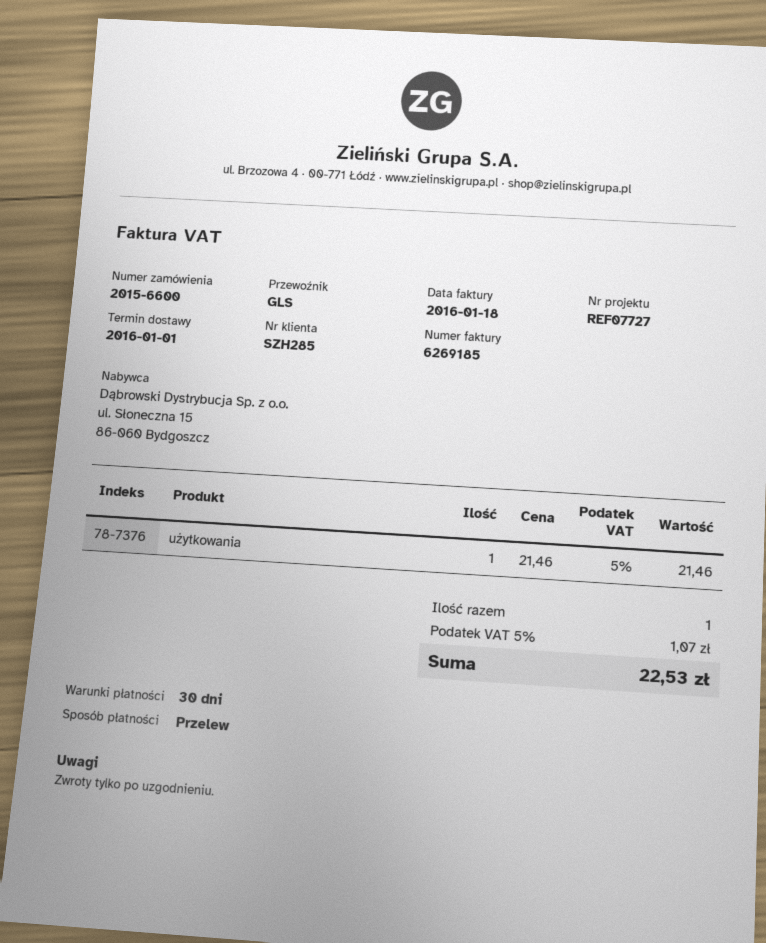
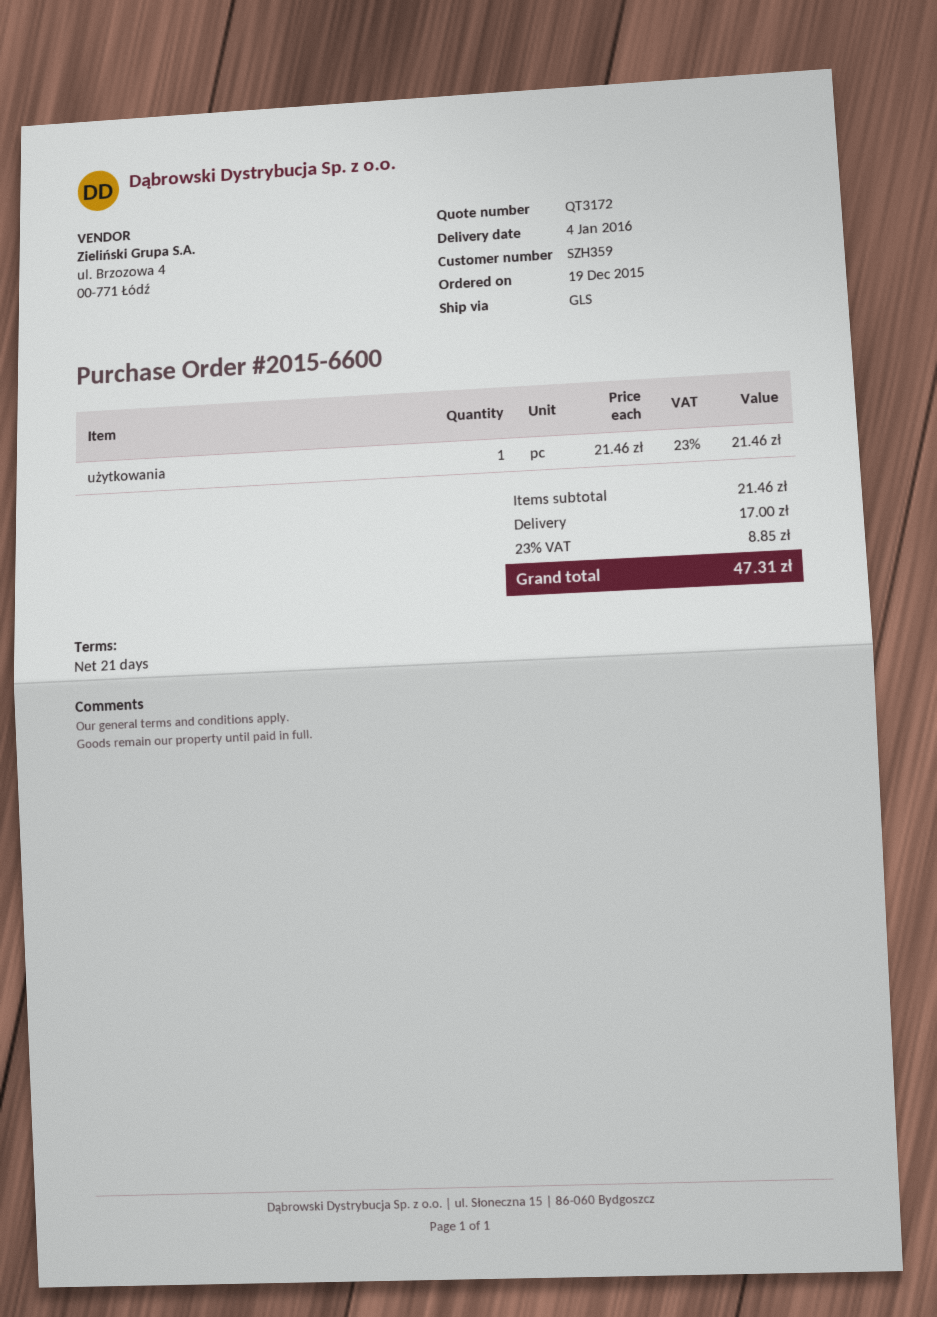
delivery date: 2016-01-01 -> 2016-01-04
payment terms: 30 days -> 21 days
customer number: SZH285 -> SZH359
shipping: none -> 17.00
tax: 5% = 1.07 -> 23% = 8.85
total: 22.53 -> 47.31

